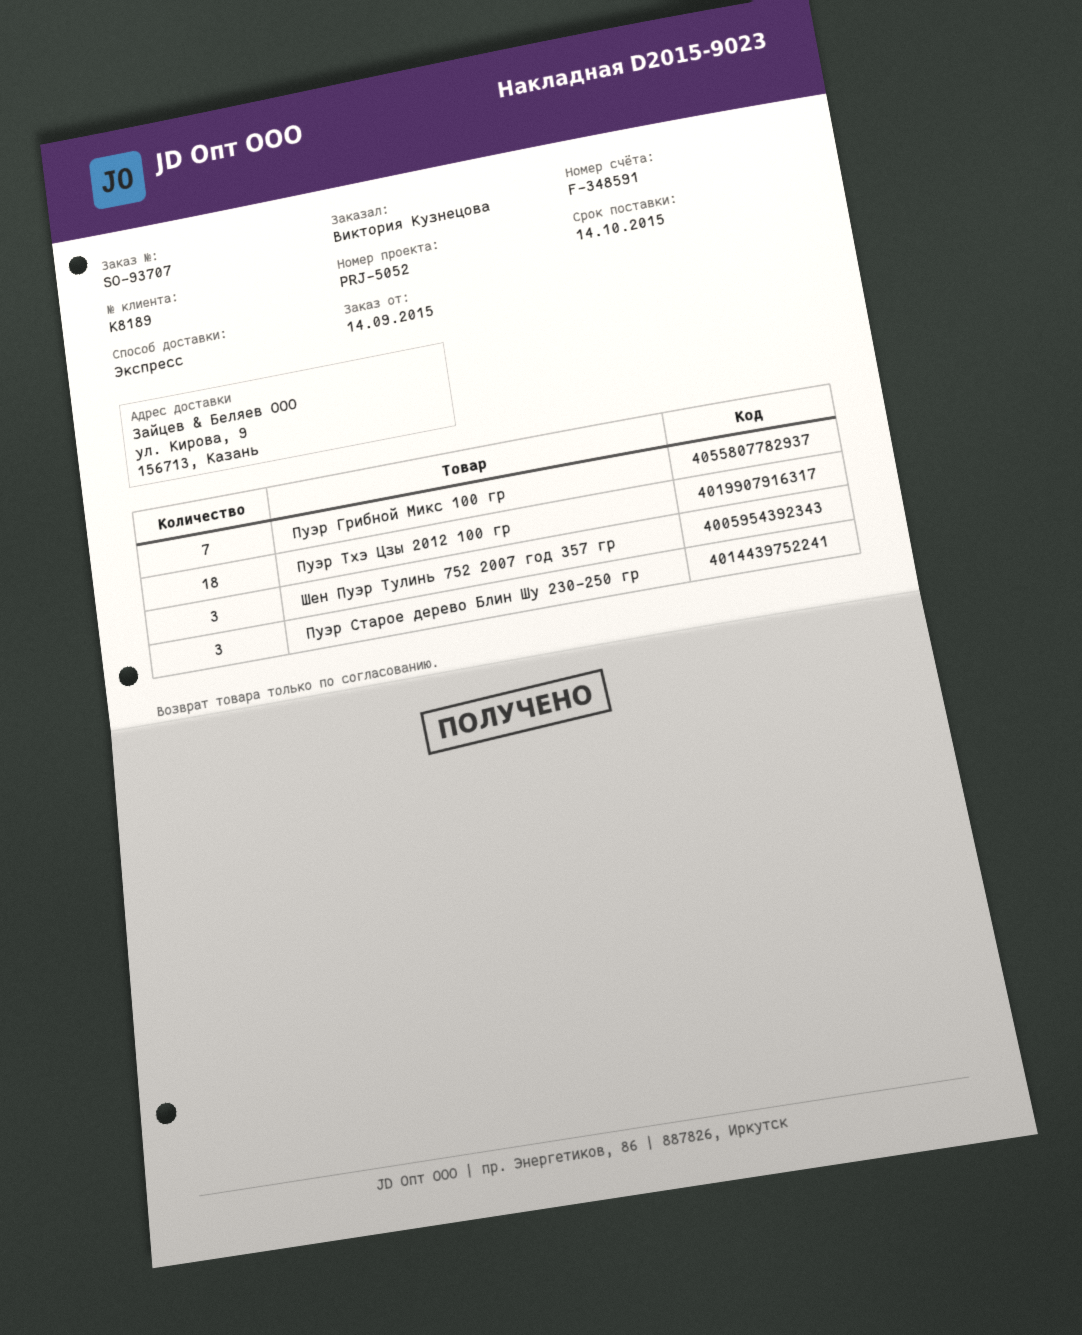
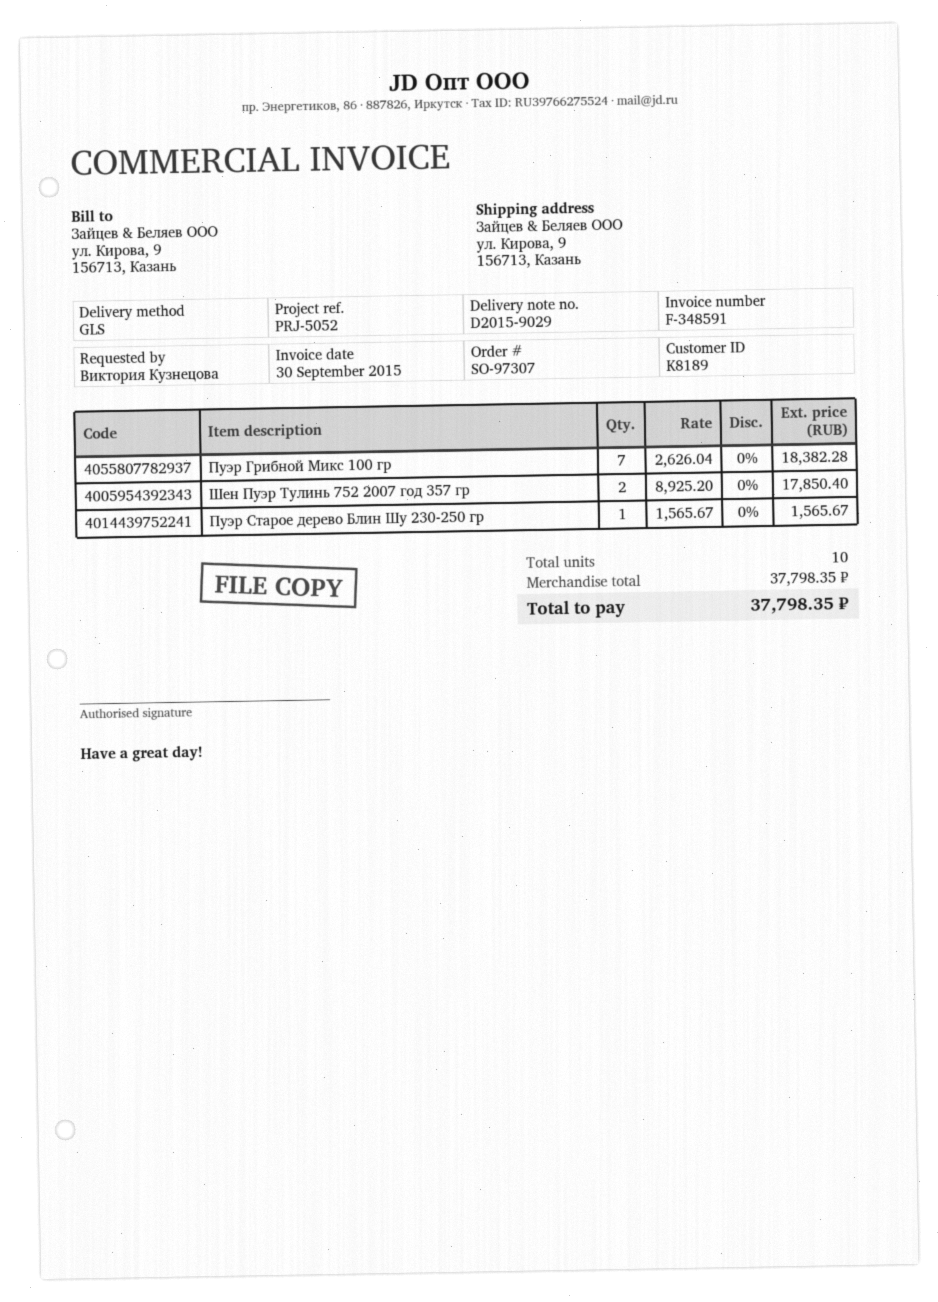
order number: SO-93707 -> SO-97307
delivery note number: D2015-9023 -> D2015-9029
shipping method: express -> GLS
Пуэр Тхэ Цзы 2012 100 гр: 18 -> none
Шен Пуэр Тулинь 752 2007 год 357 гр: 3 -> 2
Пуэр Старое дерево Блин Шу 230-250 гр: 3 -> 1

